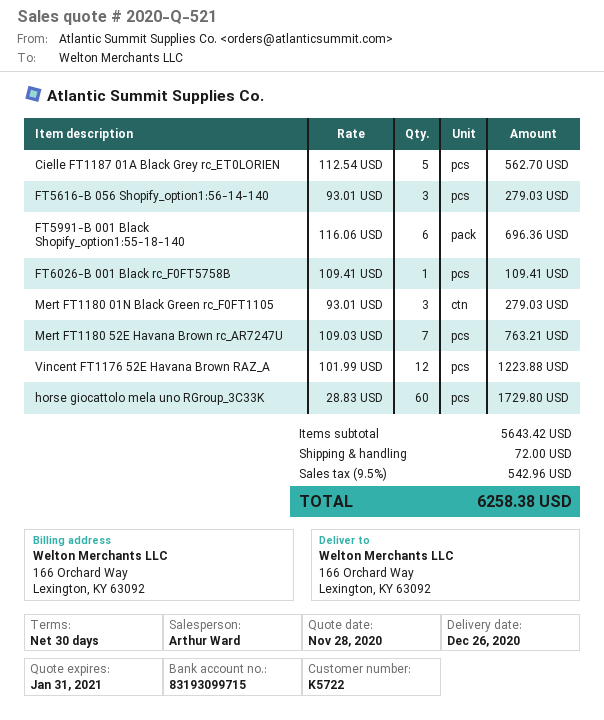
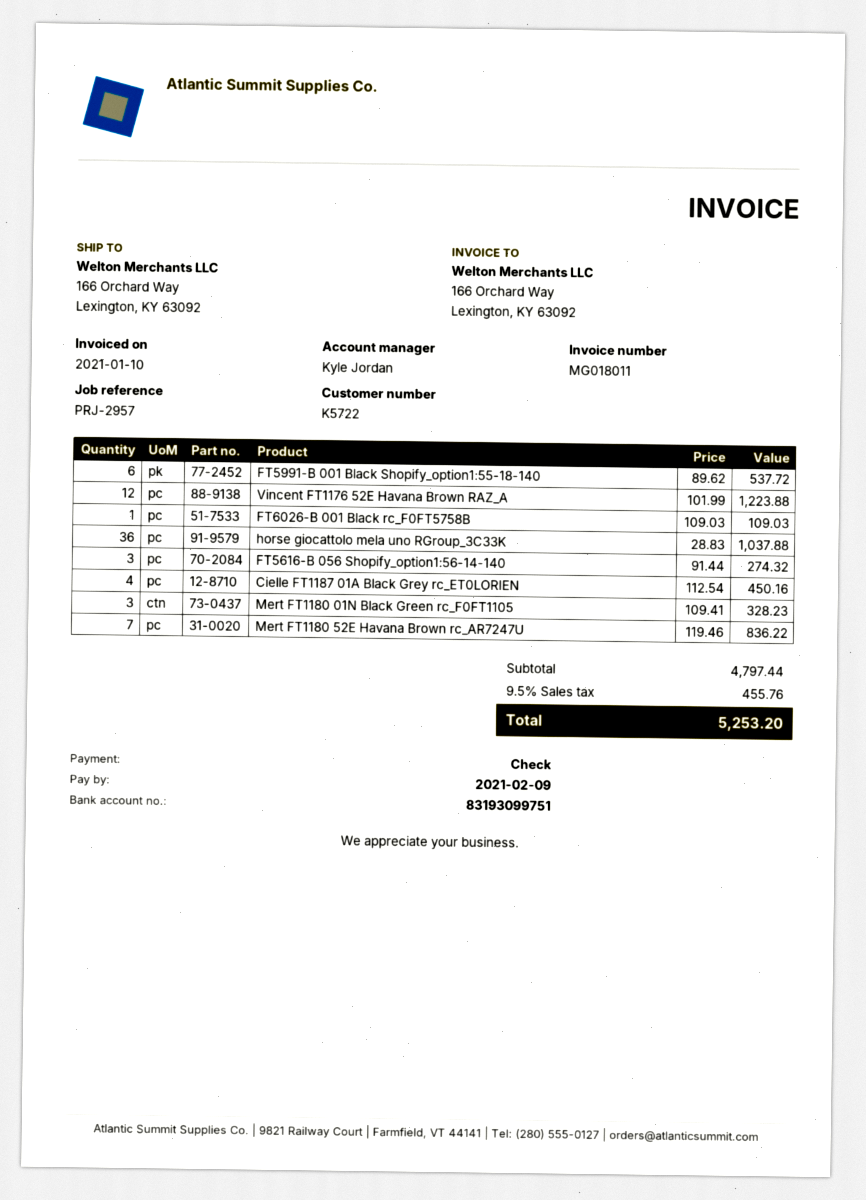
sales rep: Arthur Ward -> Kyle Jordan
bank account: 83193099715 -> 83193099751
Cielle FT1187 01A Black Grey rc_ET0LORIEN: 5 x 112.54 = 562.70 -> 4 x 112.54 = 450.16
FT5616-B 056 Shopify_option1:56-14-140: 3 x 93.01 = 279.03 -> 3 x 91.44 = 274.32
FT5991-B 001 Black Shopify_option1:55-18-140: 6 x 116.06 = 696.36 -> 6 x 89.62 = 537.72
FT6026-B 001 Black rc_F0FT5758B: 1 x 109.41 = 109.41 -> 1 x 109.03 = 109.03
Mert FT1180 01N Black Green rc_F0FT1105: 3 x 93.01 = 279.03 -> 3 x 109.41 = 328.23
Mert FT1180 52E Havana Brown rc_AR7247U: 7 x 109.03 = 763.21 -> 7 x 119.46 = 836.22
horse giocattolo mela uno RGroup_3C33K: 60 x 28.83 = 1729.80 -> 36 x 28.83 = 1037.88
subtotal: 5643.42 -> 4797.44
shipping: 72.00 -> none
tax: 9.5% = 542.96 -> 9.5% = 455.76
total: 6258.38 -> 5253.20

